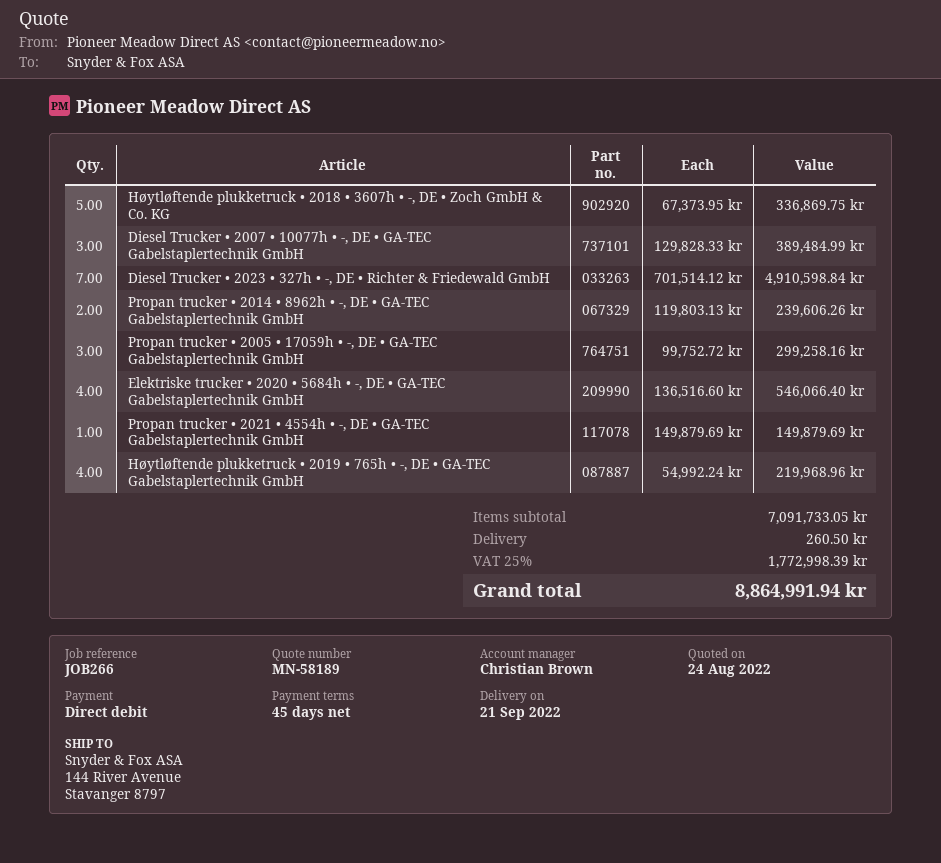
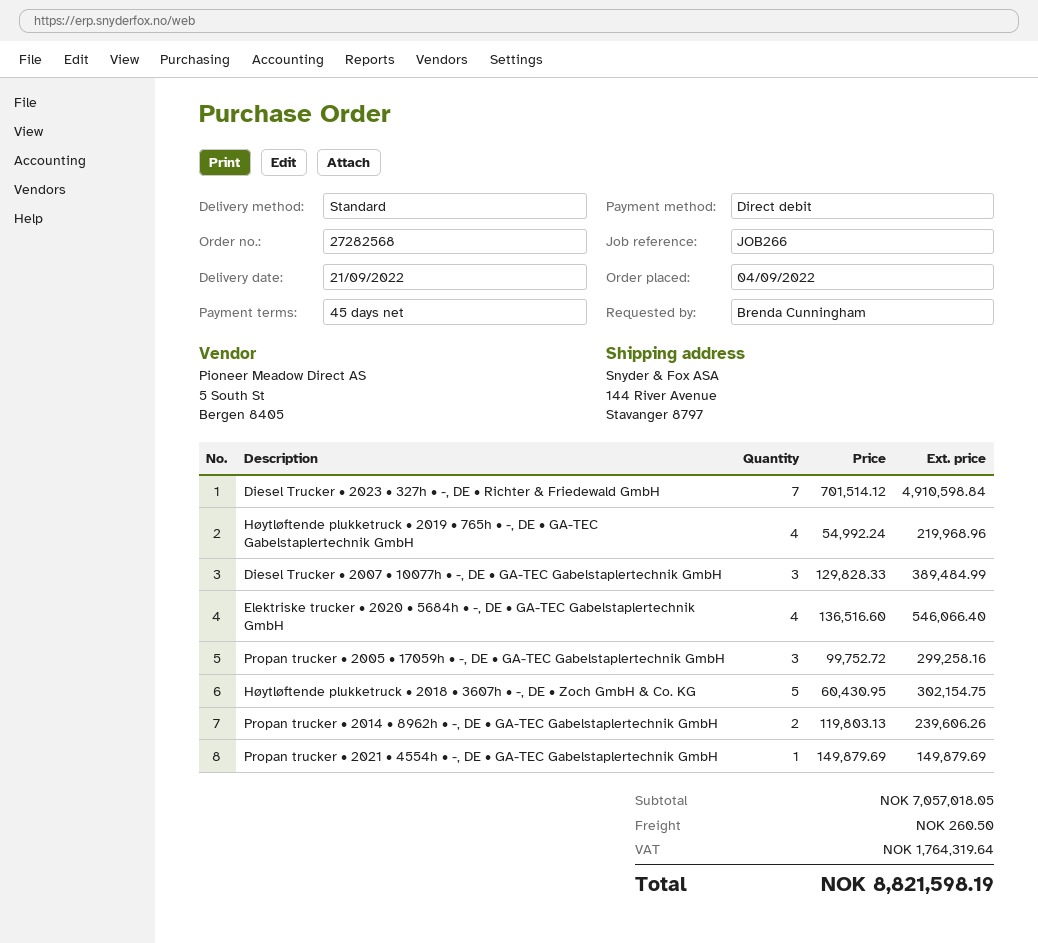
Høytløftende plukketruck • 2018 • 3607h • -, DE • Zoch GmbH & Co. KG: 5 x 67373.95 = 336869.75 -> 5 x 60430.95 = 302154.75
subtotal: 7091733.05 -> 7057018.05
tax: 1772998.39 -> 1764319.64
total: 8864991.94 -> 8821598.19

